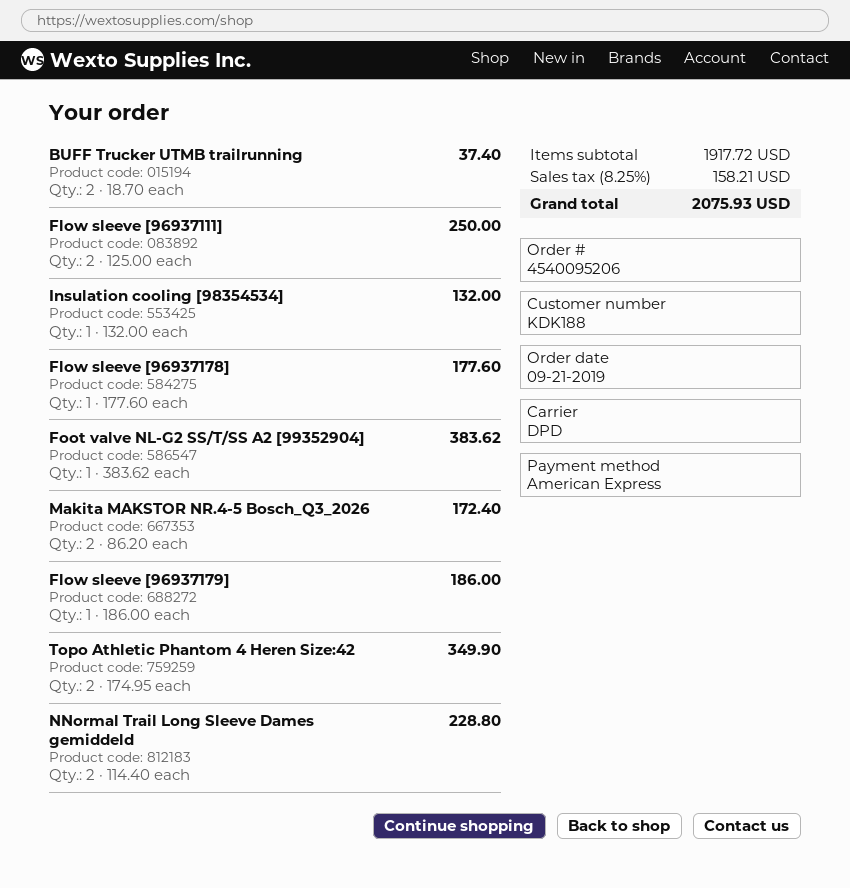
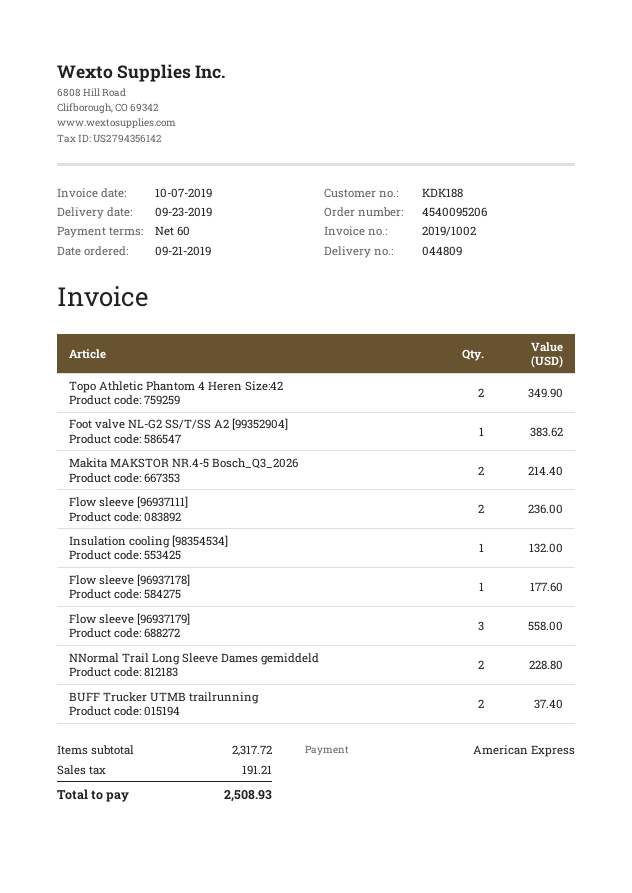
Flow sleeve [96937111]: 2 for 250.00 -> 2 for 236.00
Makita MAKSTOR NR.4-5 Bosch_Q3_2026: 2 for 172.40 -> 2 for 214.40
Flow sleeve [96937179]: 1 for 186.00 -> 3 for 558.00
subtotal: 1917.72 -> 2317.72
tax: 158.21 -> 191.21
total: 2075.93 -> 2508.93

